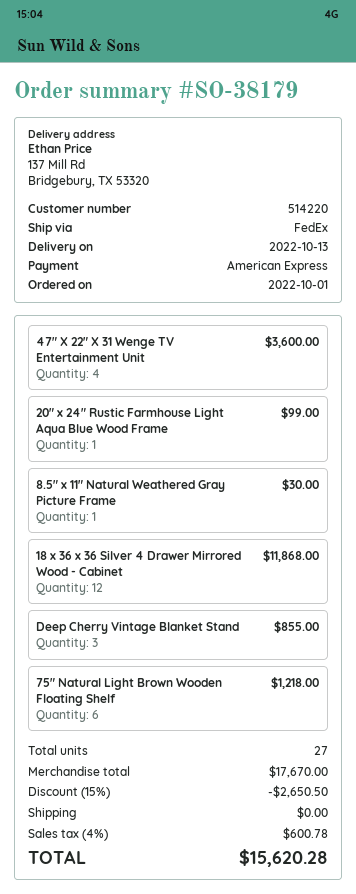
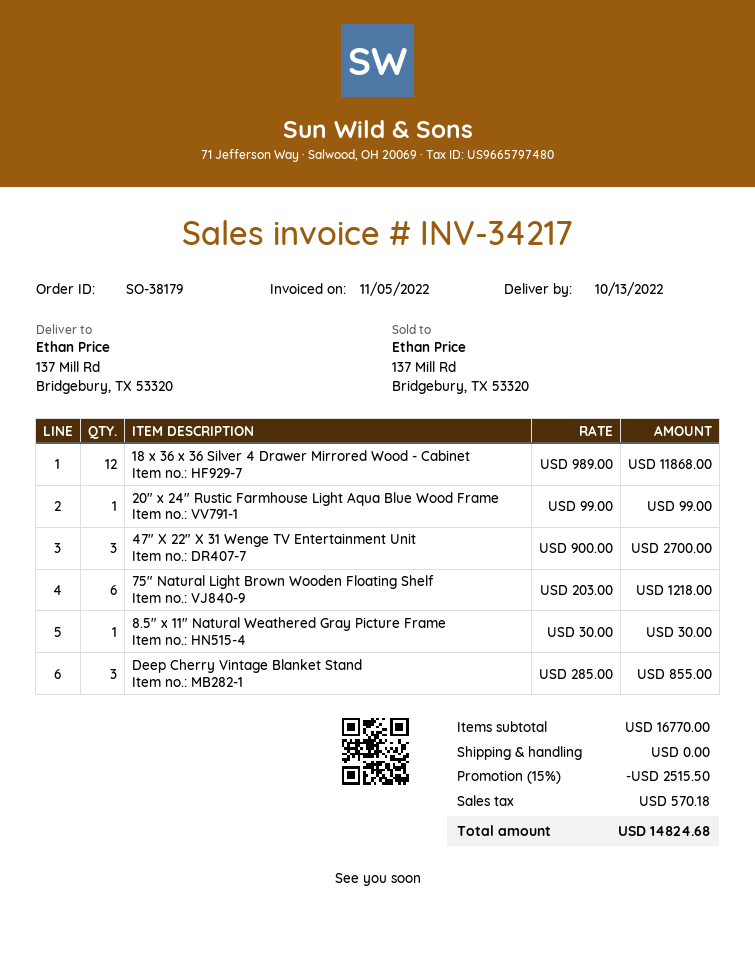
47" X 22" X 31 Wenge TV Entertainment Unit: 4 for 3600.00 -> 3 for 2700.00
subtotal: 17670.00 -> 16770.00
discount: 15% = 2650.50 -> 15% = 2515.50
tax: 600.78 -> 570.18
total: 15620.28 -> 14824.68

